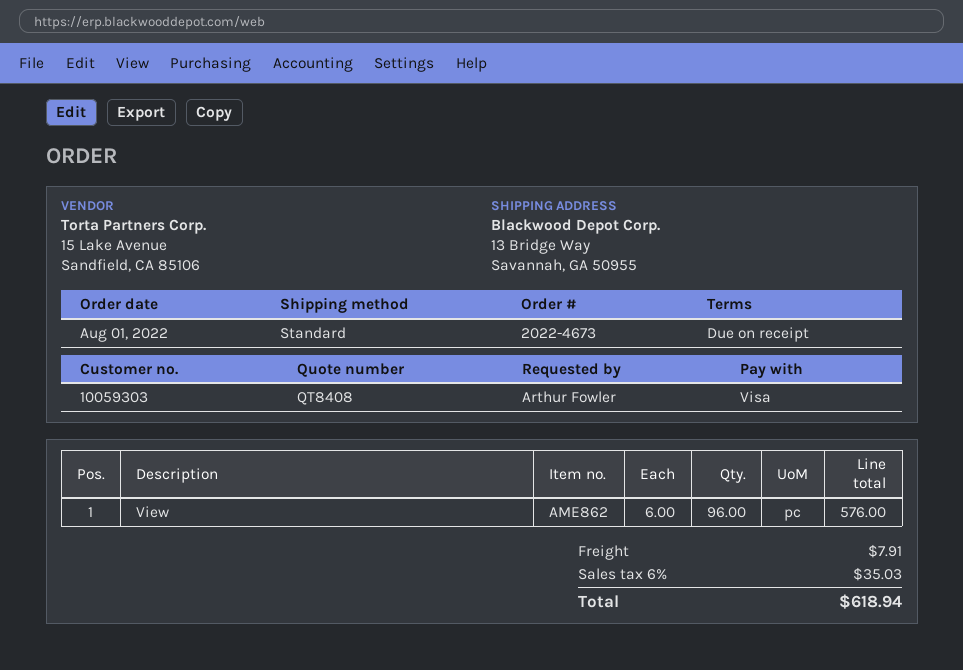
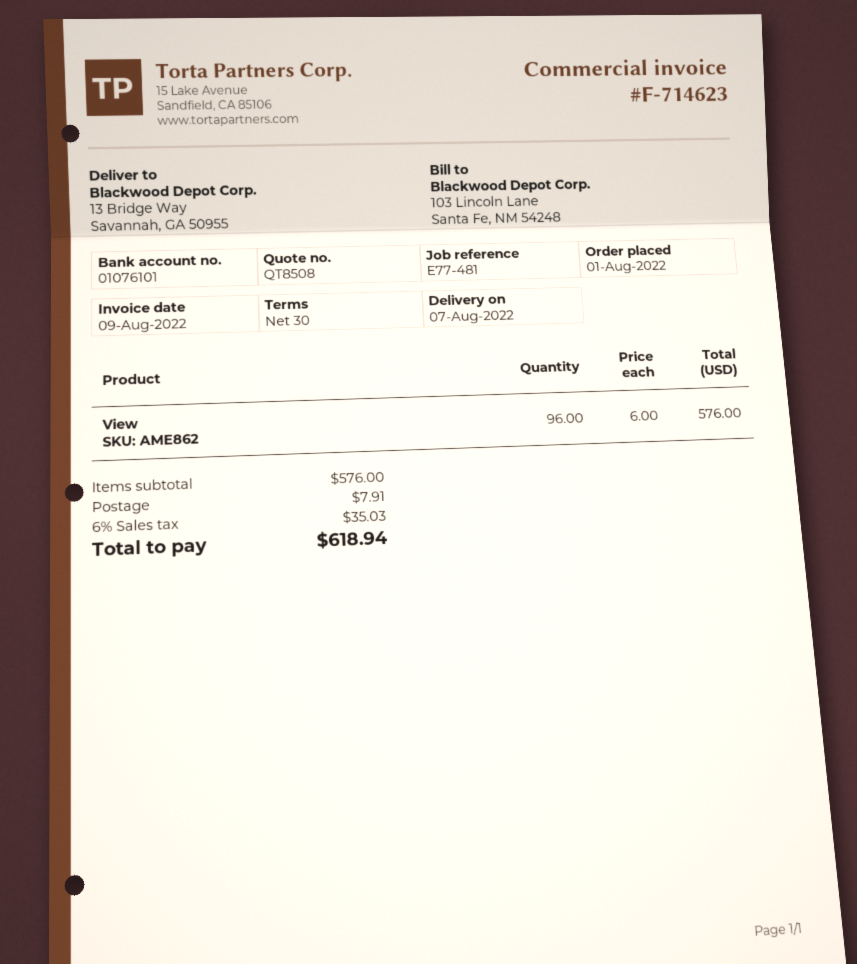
quote number: QT8408 -> QT8508
payment terms: on receipt -> 30 days

